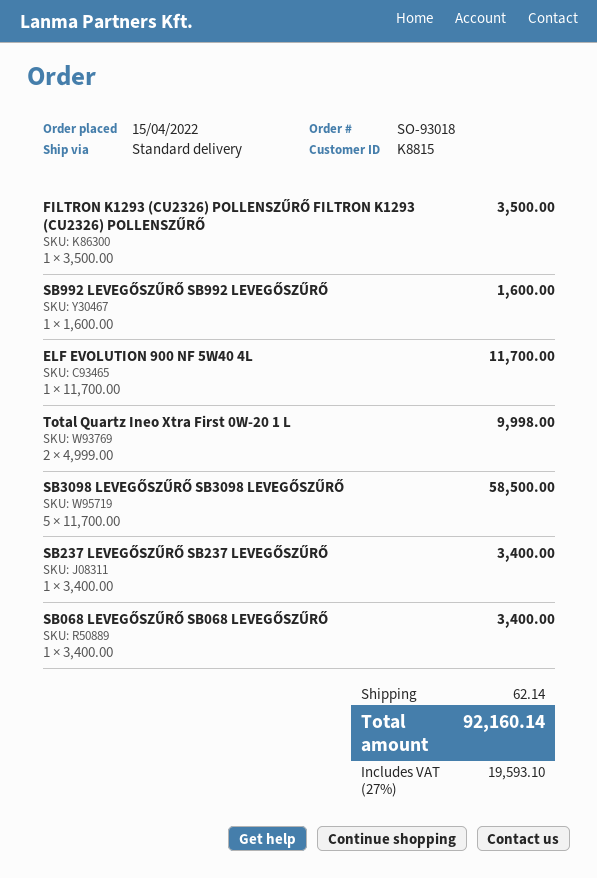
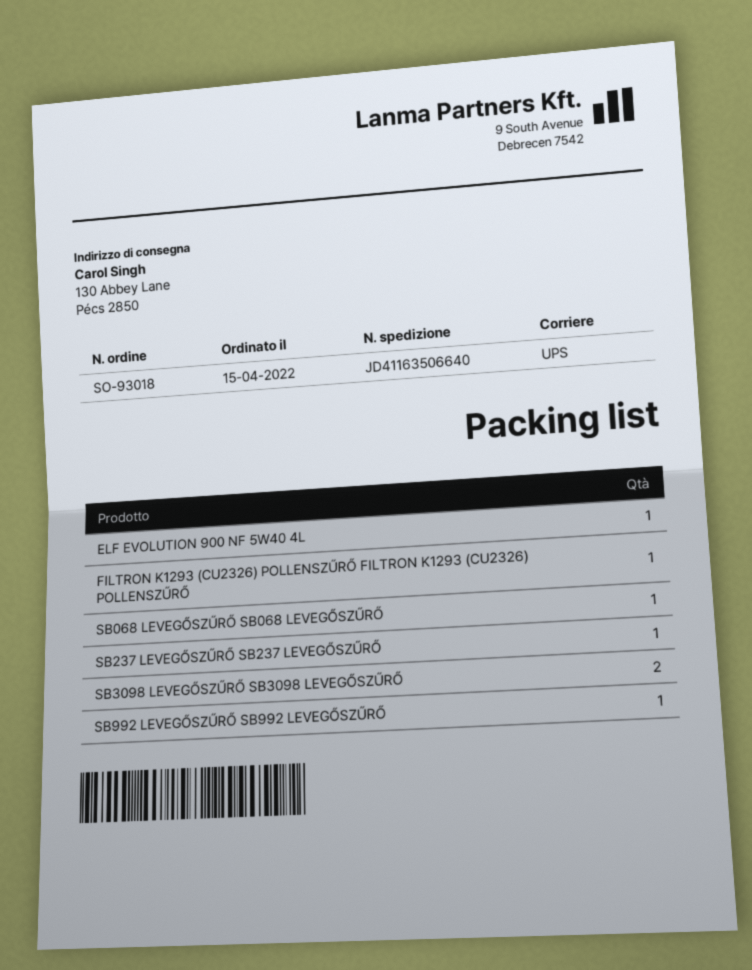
shipping method: standard -> UPS
Total Quartz Ineo Xtra First 0W-20 1 L: 2 -> none
SB3098 LEVEGŐSZŰRŐ SB3098 LEVEGŐSZŰRŐ: 5 -> 2

